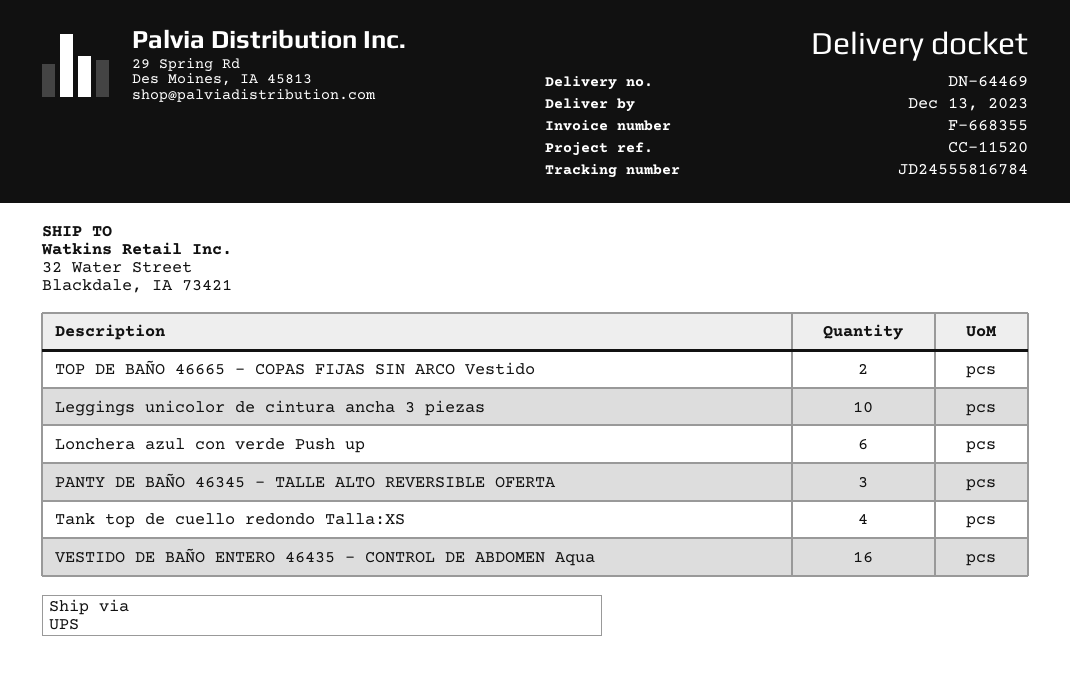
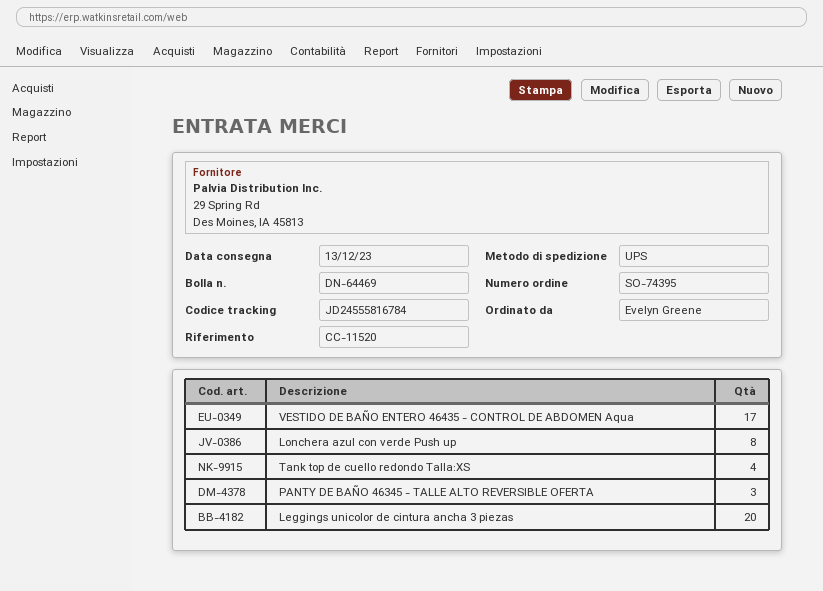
TOP DE BAÑO 46665 - COPAS FIJAS SIN ARCO Vestido: 2 -> none
Leggings unicolor de cintura ancha 3 piezas: 10 -> 20
Lonchera azul con verde Push up: 6 -> 8
VESTIDO DE BAÑO ENTERO 46435 - CONTROL DE ABDOMEN Aqua: 16 -> 17

